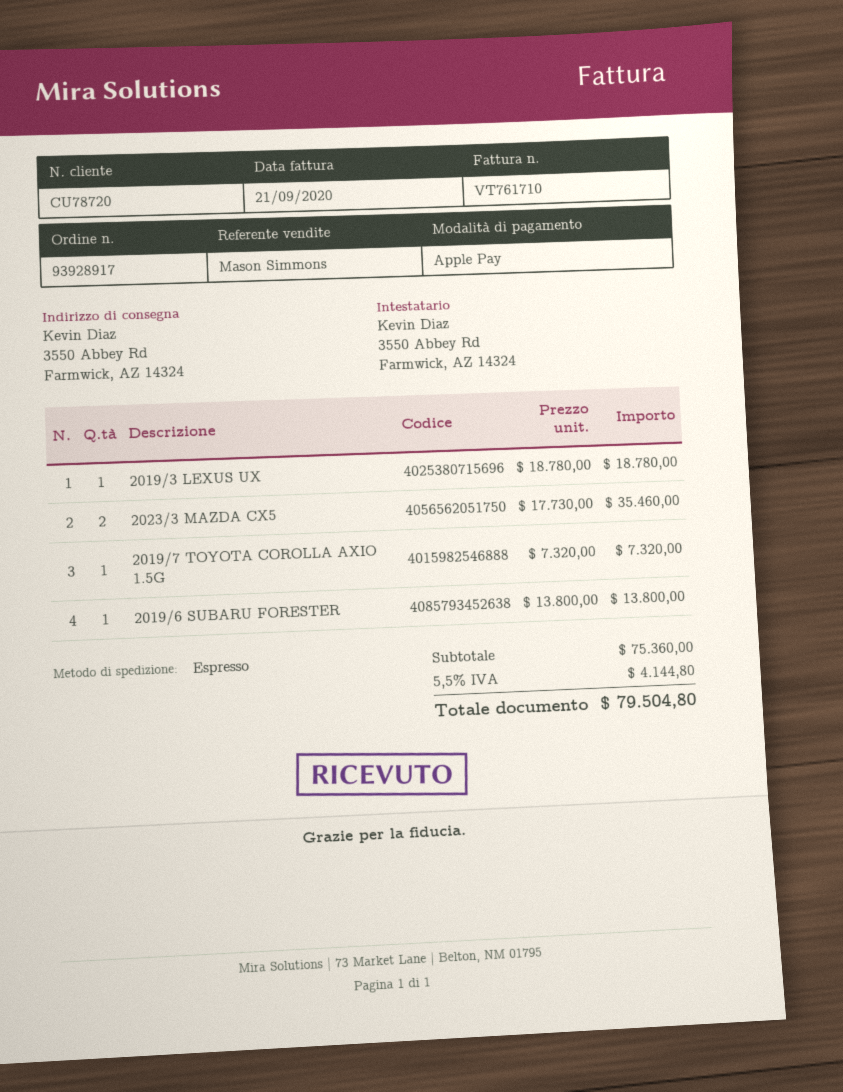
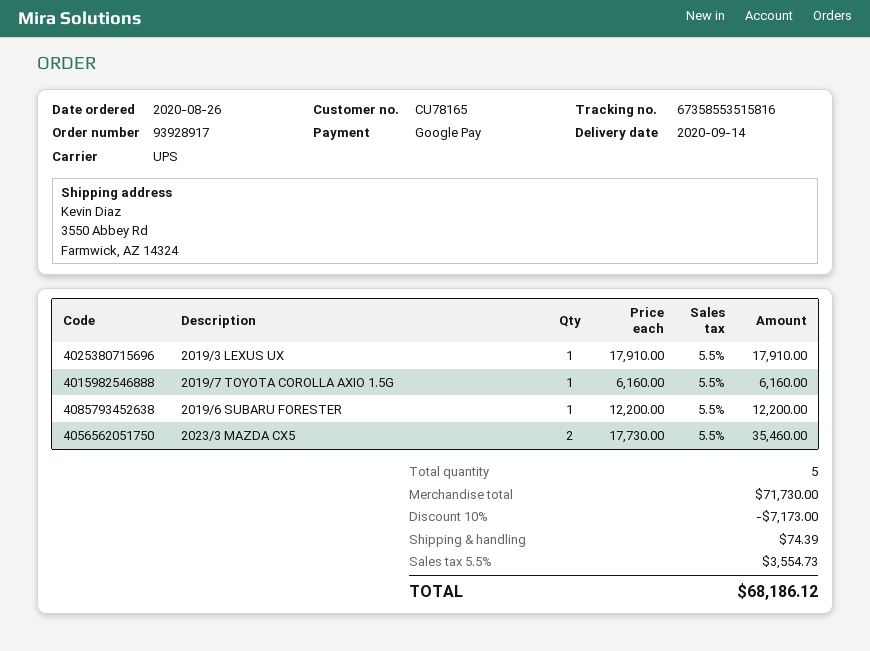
customer number: CU78720 -> CU78165
payment method: Apple Pay -> Google Pay
shipping method: express -> UPS
2019/3 LEXUS UX: 1 x 18780.00 = 18780.00 -> 1 x 17910.00 = 17910.00
2019/7 TOYOTA COROLLA AXIO 1.5G: 1 x 7320.00 = 7320.00 -> 1 x 6160.00 = 6160.00
2019/6 SUBARU FORESTER: 1 x 13800.00 = 13800.00 -> 1 x 12200.00 = 12200.00
subtotal: 75360.00 -> 71730.00
discount: none -> 10% = 7173.00
shipping: none -> 74.39
tax: 5.5% = 4144.80 -> 5.5% = 3554.73
total: 79504.80 -> 68186.12

